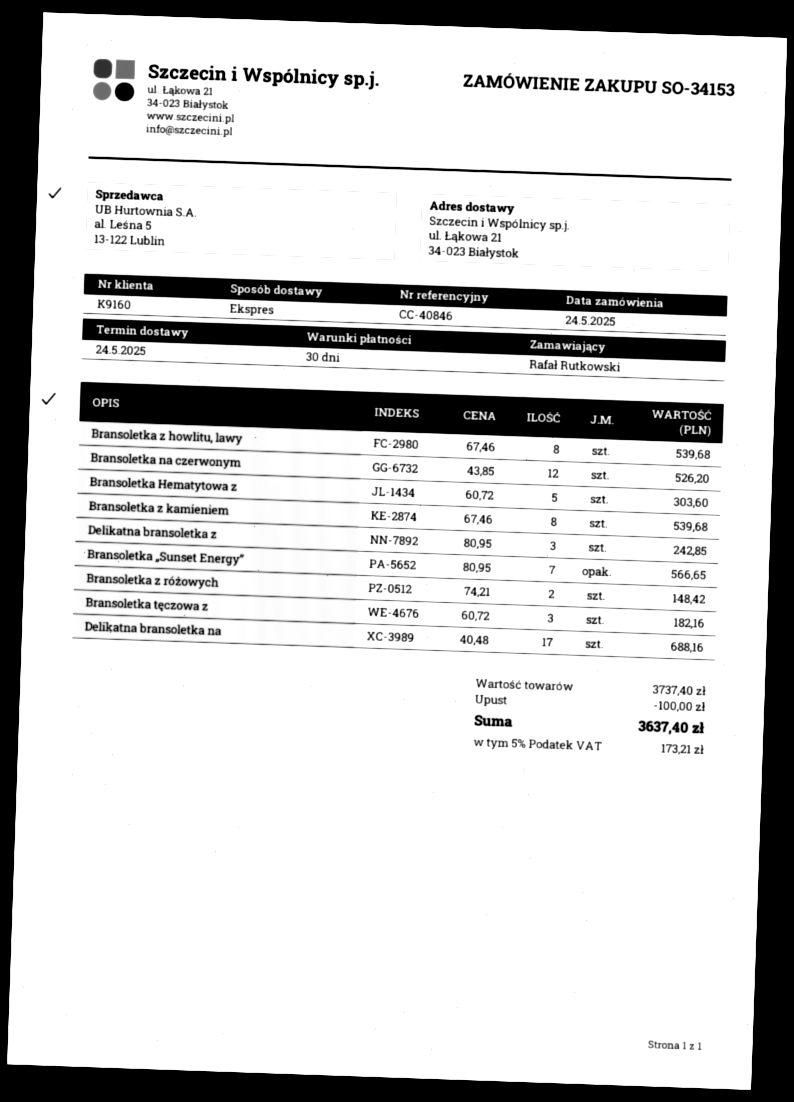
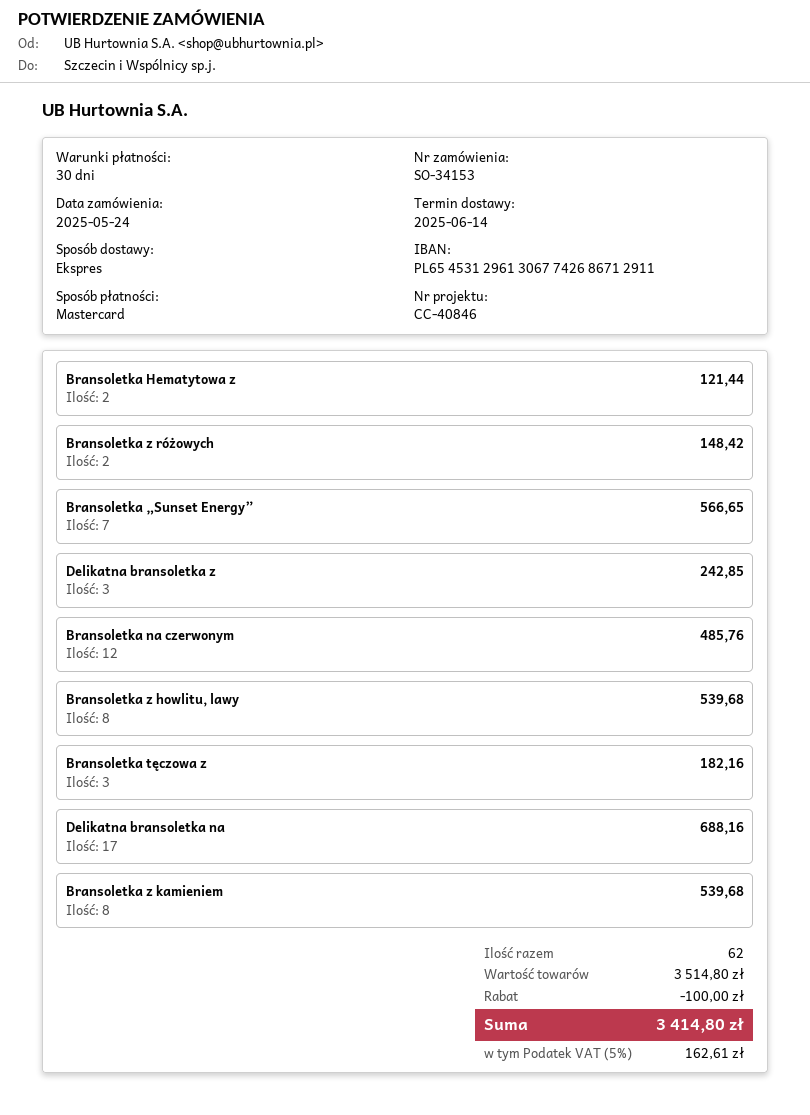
delivery date: 2025-05-24 -> 2025-06-14
Bransoletka na czerwonym: 12 for 526.20 -> 12 for 485.76
Bransoletka Hematytowa z: 5 for 303.60 -> 2 for 121.44
subtotal: 3737.40 -> 3514.80
tax: 5% = 173.21 -> 5% = 162.61
total: 3637.40 -> 3414.80

